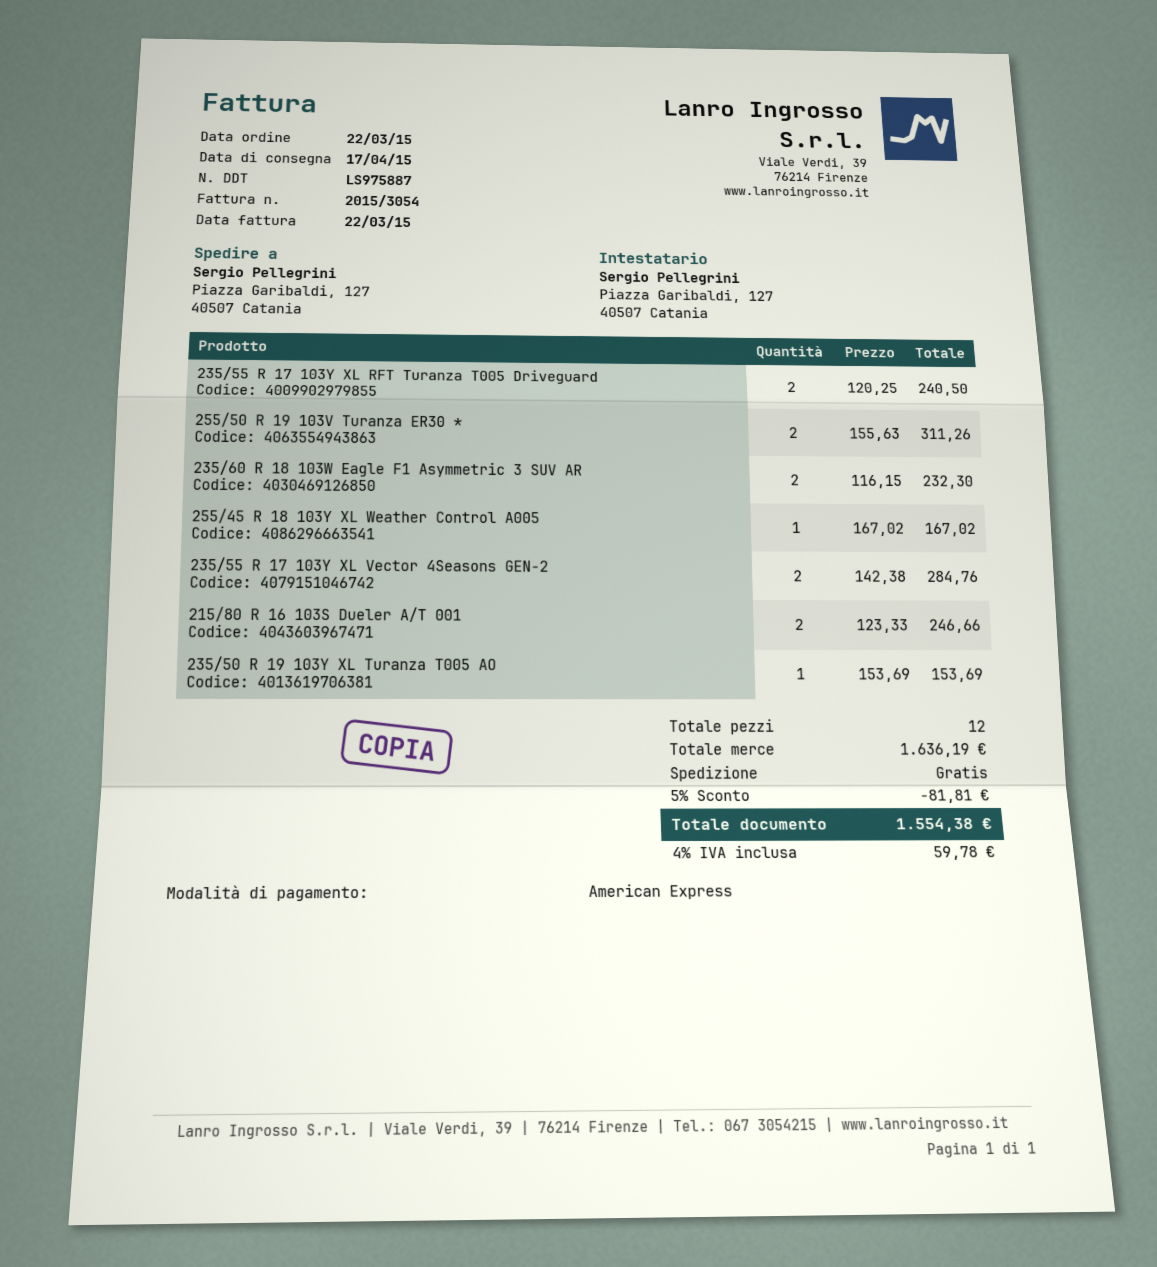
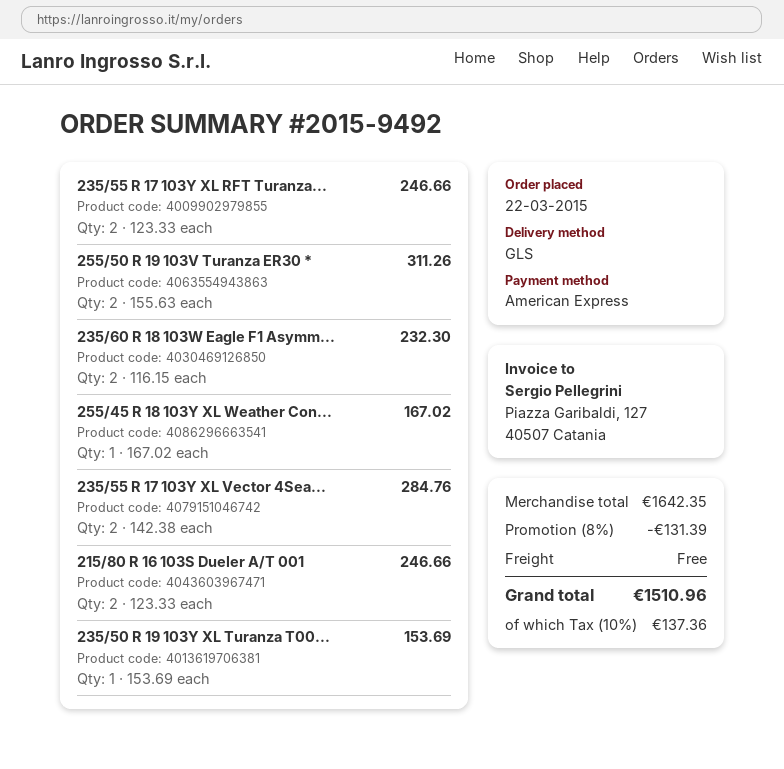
235/55 R 17 103Y XL RFT Turanza T005 Driveguard: 2 x 120.25 = 240.50 -> 2 x 123.33 = 246.66
subtotal: 1636.19 -> 1642.35
discount: 5% = 81.81 -> 8% = 131.39
tax: 4% = 59.78 -> 10% = 137.36
total: 1554.38 -> 1510.96

